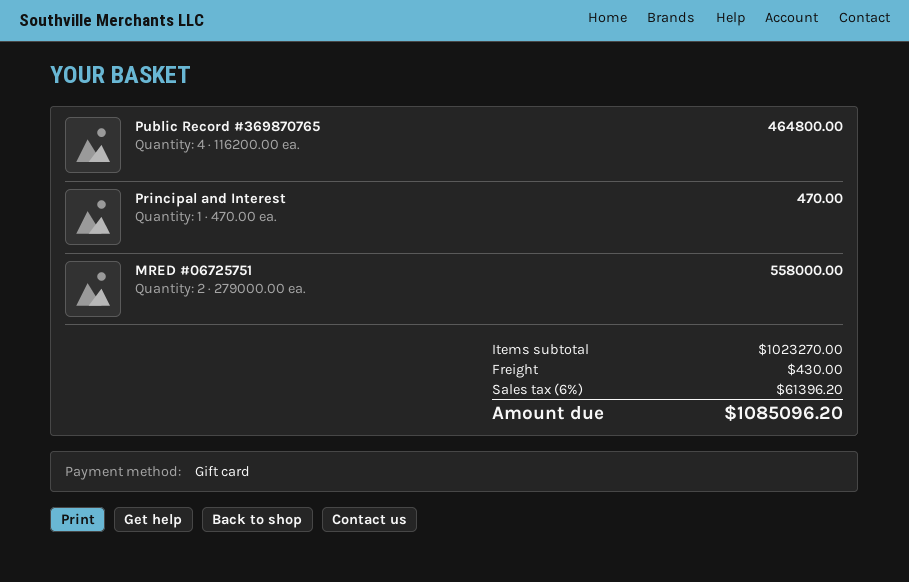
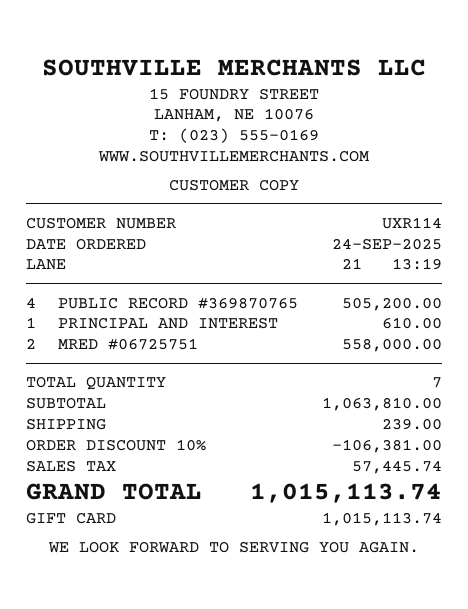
Public Record #369870765: 4 for 464800.00 -> 4 for 505200.00
Principal and Interest: 1 for 470.00 -> 1 for 610.00
subtotal: 1023270.00 -> 1063810.00
discount: none -> 10% = 106381.00
shipping: 430.00 -> 239.00
tax: 61396.20 -> 57445.74
total: 1085096.20 -> 1015113.74

